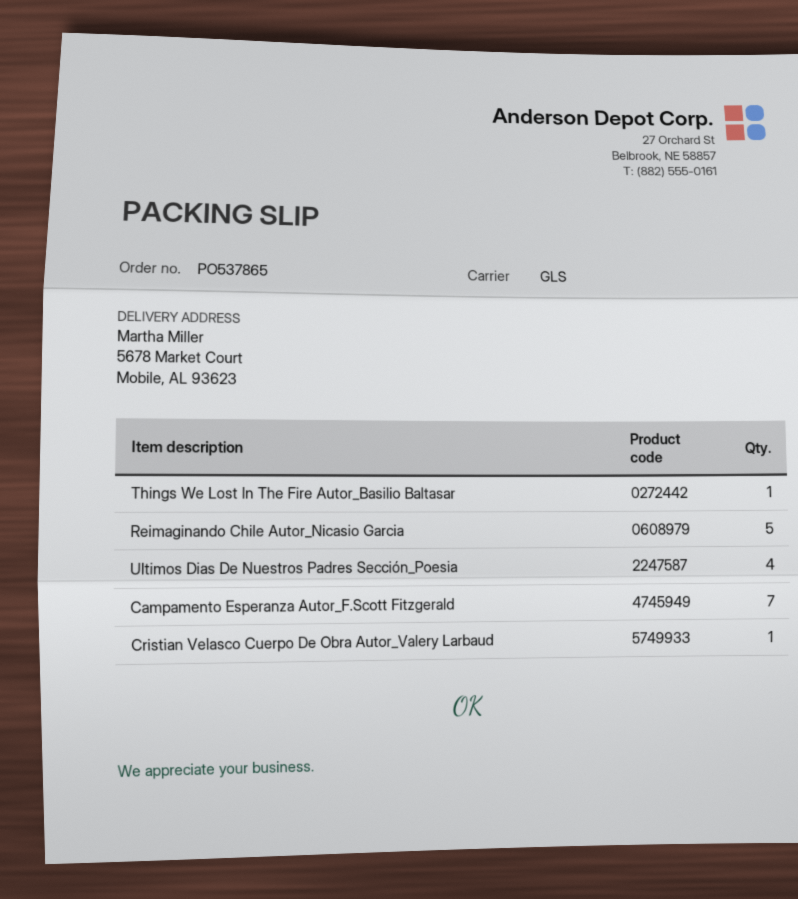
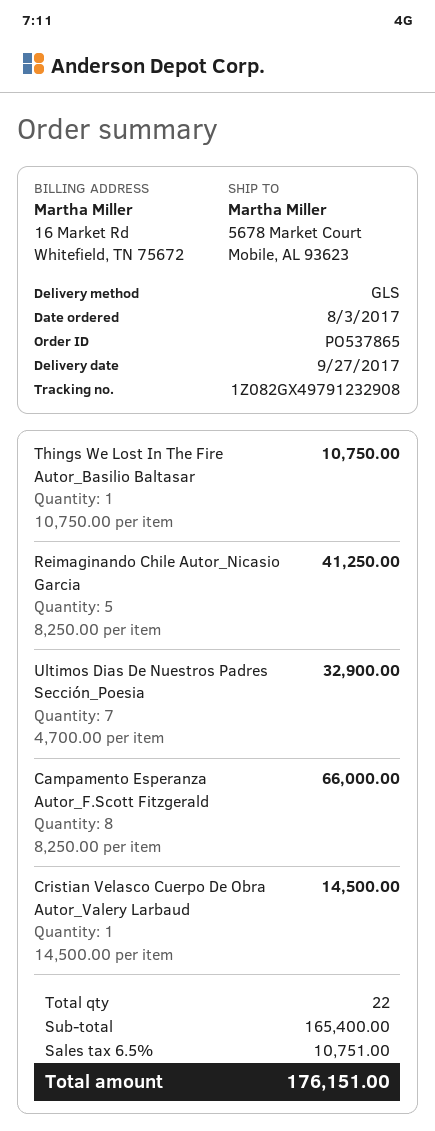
Ultimos Dias De Nuestros Padres Sección_Poesia: 4 -> 7
Campamento Esperanza Autor_F.Scott Fitzgerald: 7 -> 8

